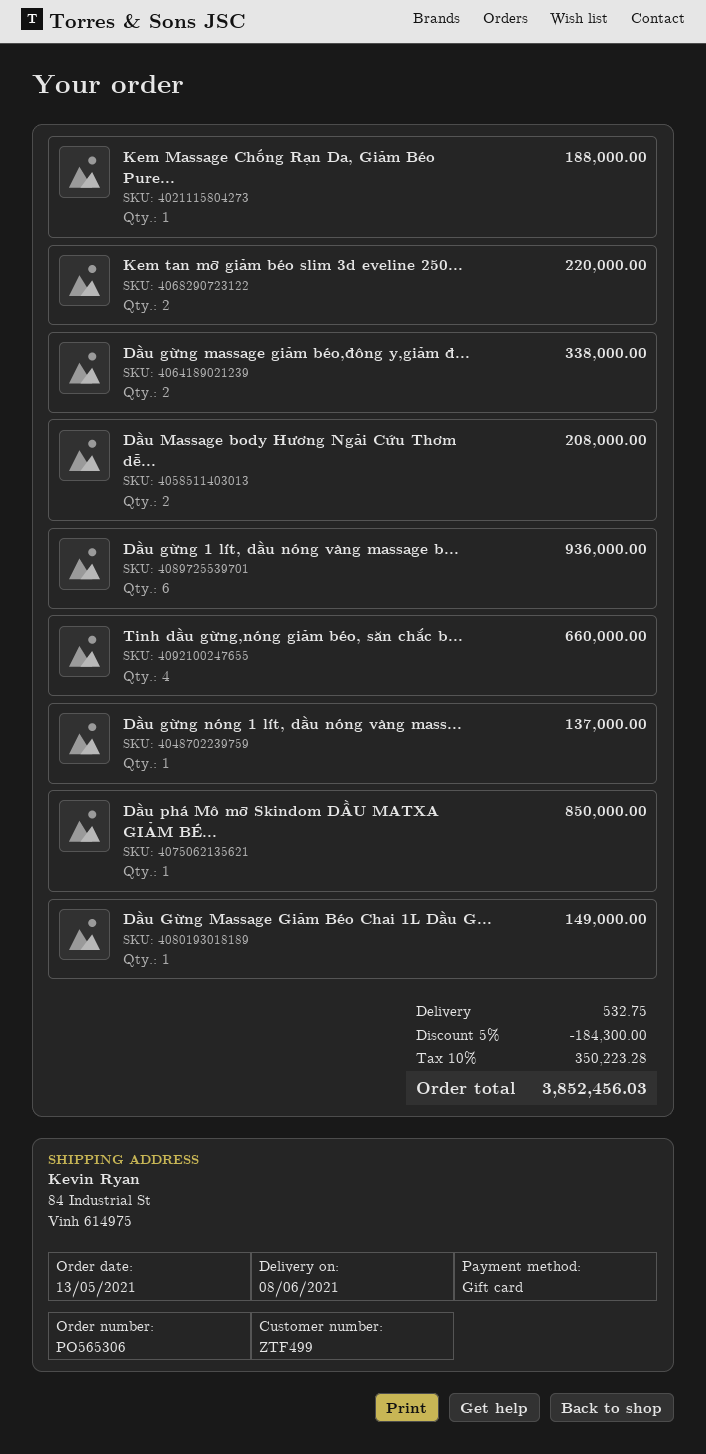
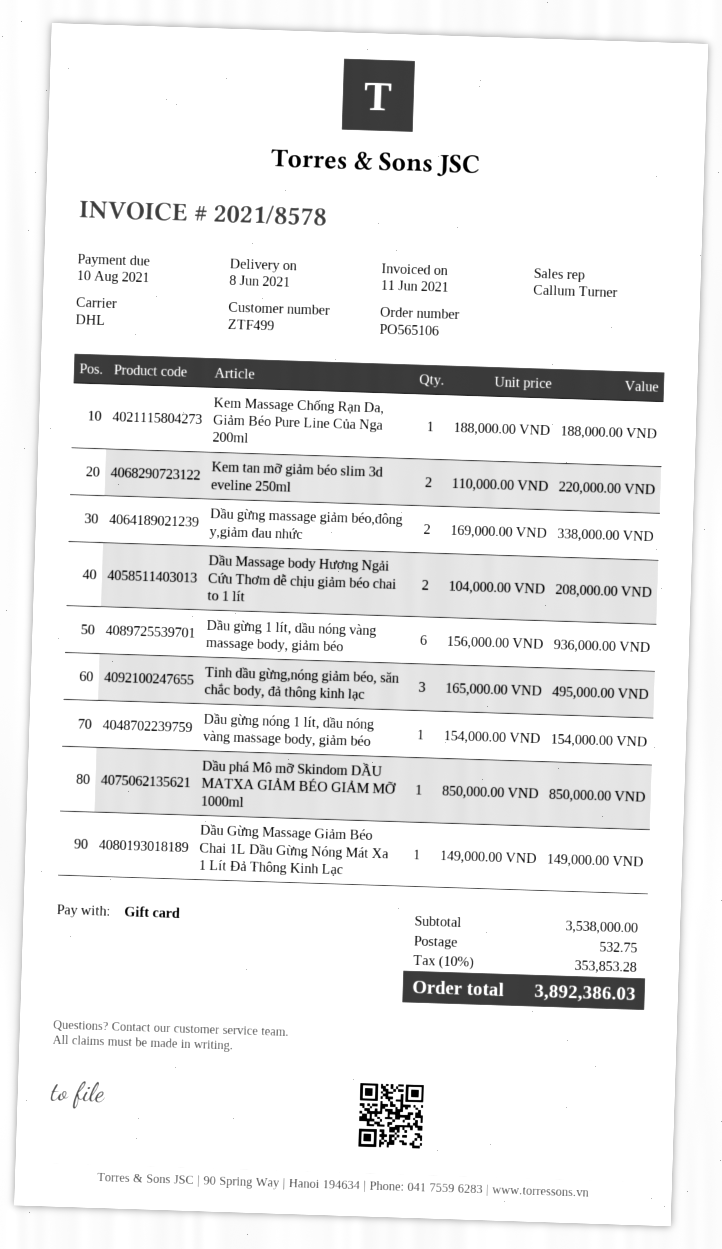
order number: PO565306 -> PO565106
Tinh dầu gừng,nóng giảm béo, săn chắc b...: 4 for 660000.00 -> 3 for 495000.00
Dầu gừng nóng 1 lít, dầu nóng vàng mass...: 1 for 137000.00 -> 1 for 154000.00
discount: 5% = 184300.00 -> none
tax: 10% = 350223.28 -> 10% = 353853.28
total: 3852456.03 -> 3892386.03

